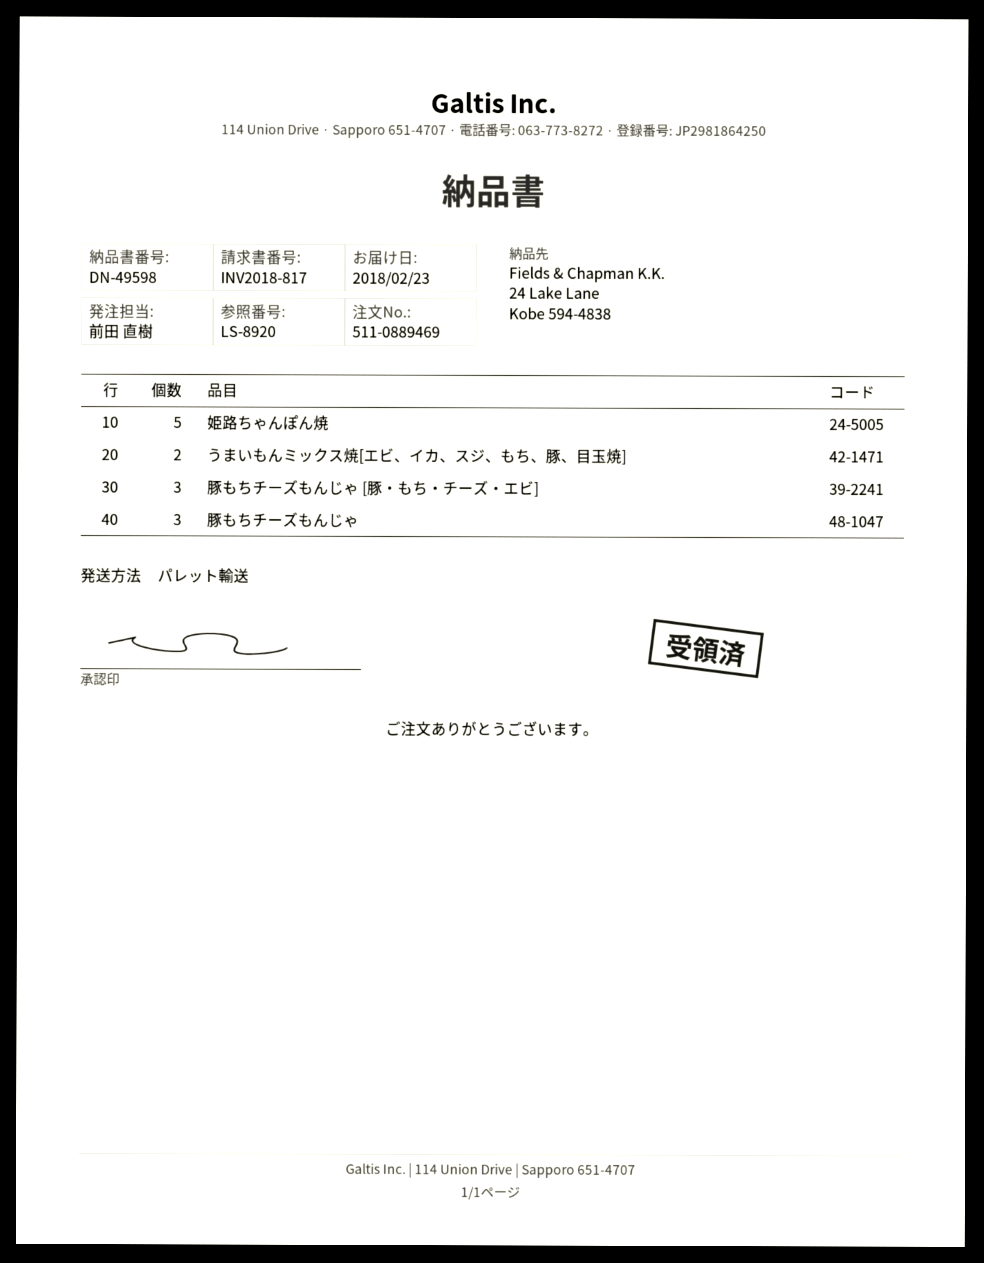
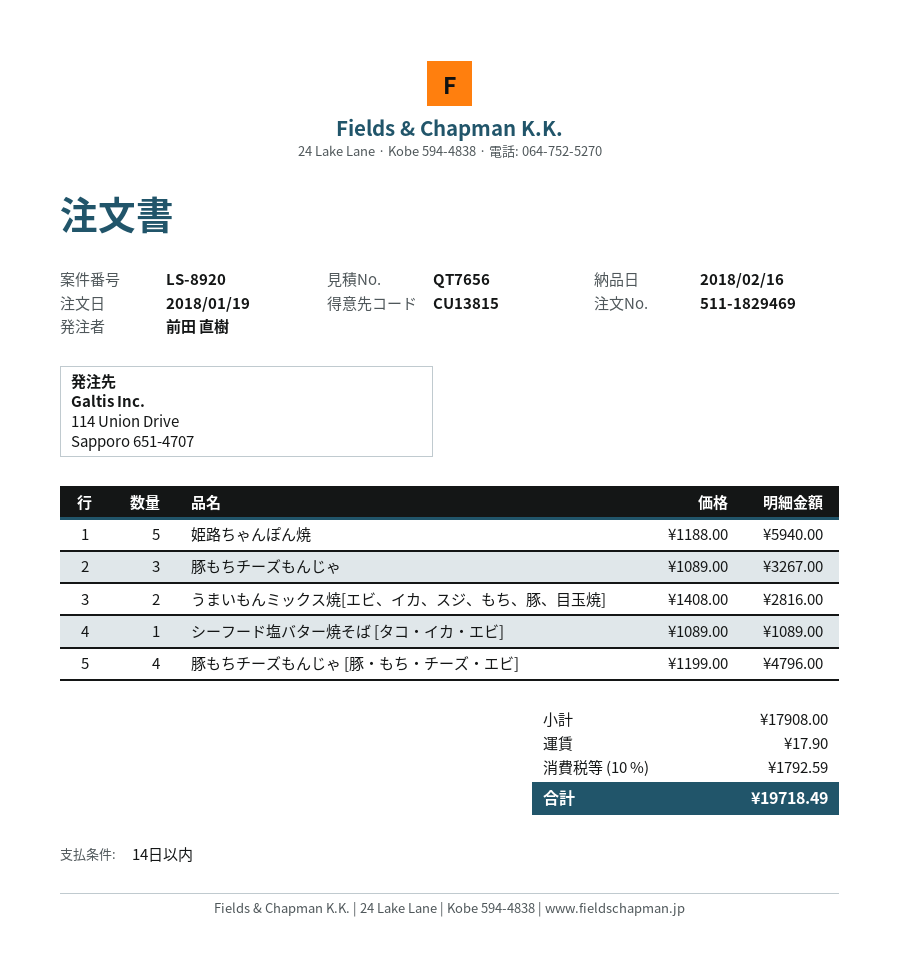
order number: 511-0889469 -> 511-1829469
delivery date: 2018-02-23 -> 2018-02-16
豚もちチーズもんじゃ [豚・もち・チーズ・エビ]: 3 -> 4
シーフード塩バター焼そば [タコ・イカ・エビ]: none -> 1

